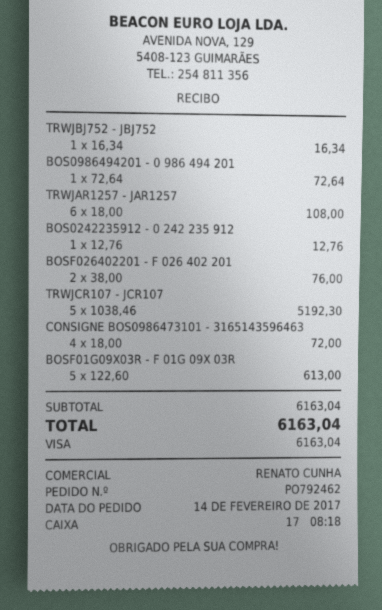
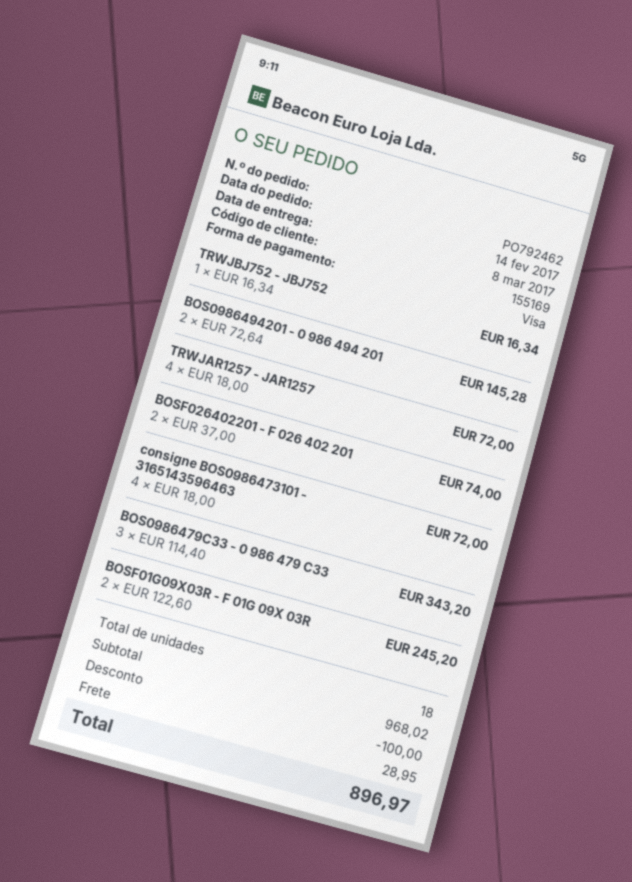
BOS0986494201 - 0 986 494 201: 1 x 72.64 = 72.64 -> 2 x 72.64 = 145.28
TRWJAR1257 - JAR1257: 6 x 18.00 = 108.00 -> 4 x 18.00 = 72.00
BOS0242235912 - 0 242 235 912: 1 x 12.76 = 12.76 -> none
BOSF026402201 - F 026 402 201: 2 x 38.00 = 76.00 -> 2 x 37.00 = 74.00
TRWJCR107 - JCR107: 5 x 1038.46 = 5192.30 -> none
BOSF01G09X03R - F 01G 09X 03R: 5 x 122.60 = 613.00 -> 2 x 122.60 = 245.20
BOS0986479C33 - 0 986 479 C33: none -> 3 x 114.40 = 343.20
subtotal: 6163.04 -> 968.02
discount: none -> 100.00
shipping: none -> 28.95
total: 6163.04 -> 896.97

